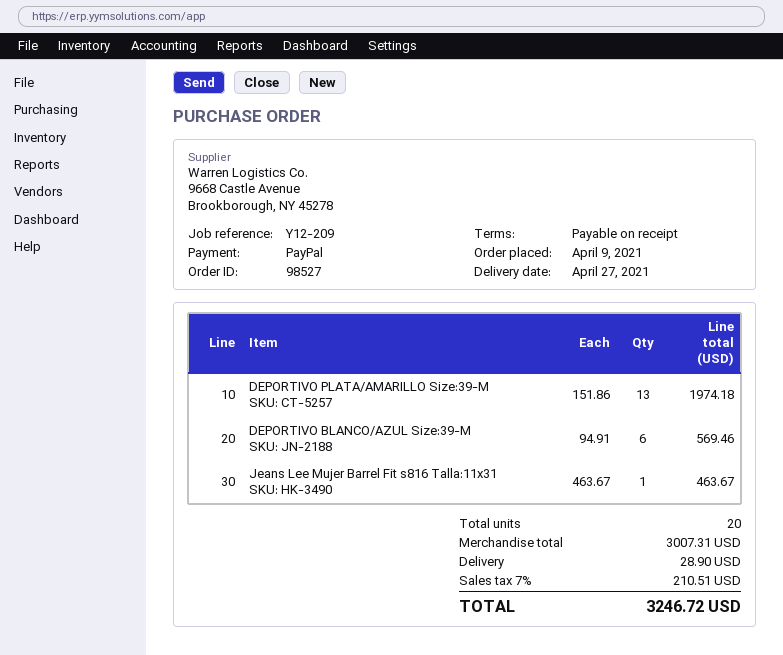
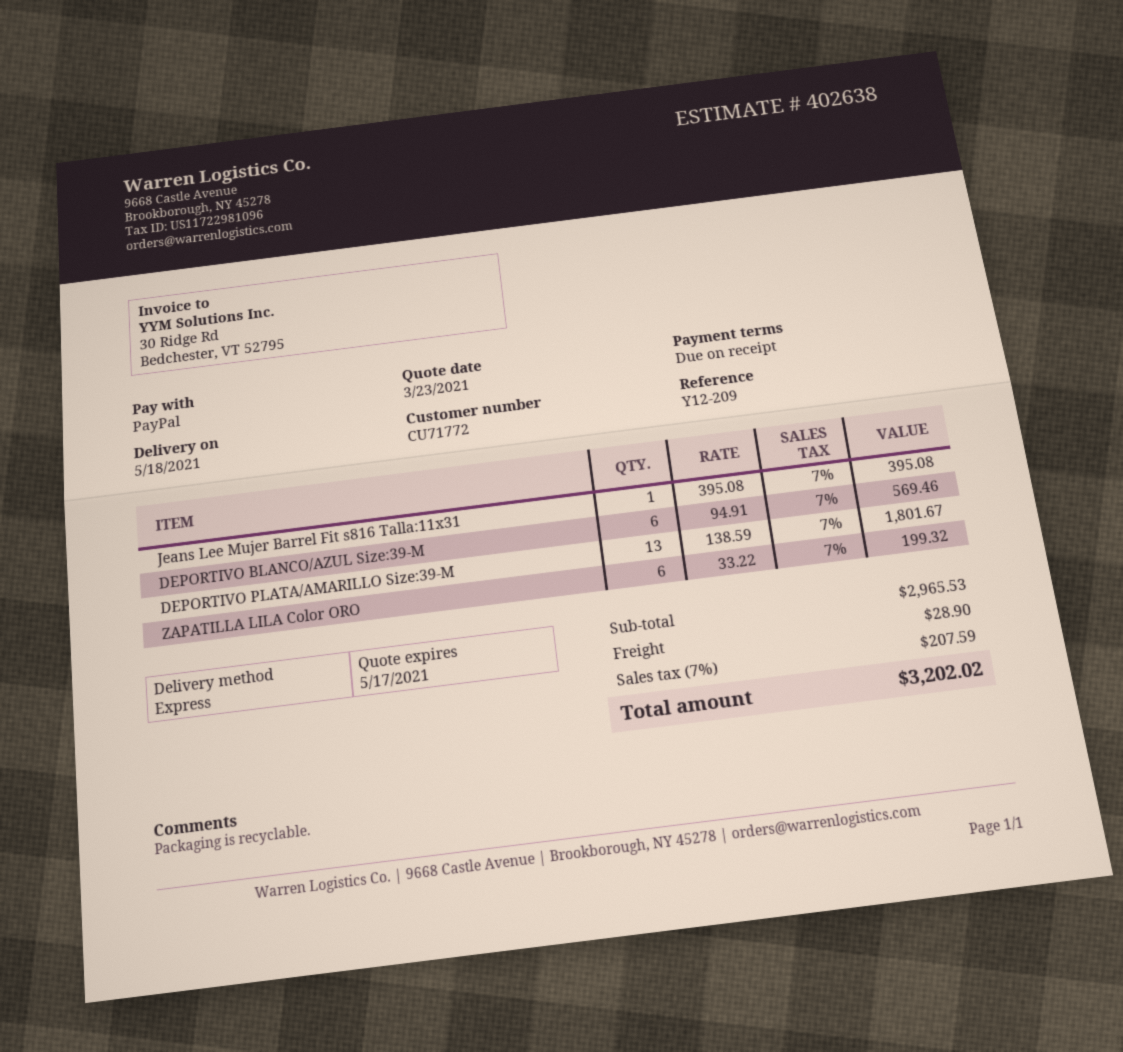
delivery date: 2021-04-27 -> 2021-05-18
DEPORTIVO PLATA/AMARILLO Size:39-M: 13 x 151.86 = 1974.18 -> 13 x 138.59 = 1801.67
Jeans Lee Mujer Barrel Fit s816 Talla:11x31: 1 x 463.67 = 463.67 -> 1 x 395.08 = 395.08
ZAPATILLA LILA Color ORO: none -> 6 x 33.22 = 199.32
subtotal: 3007.31 -> 2965.53
tax: 7% = 210.51 -> 7% = 207.59
total: 3246.72 -> 3202.02

